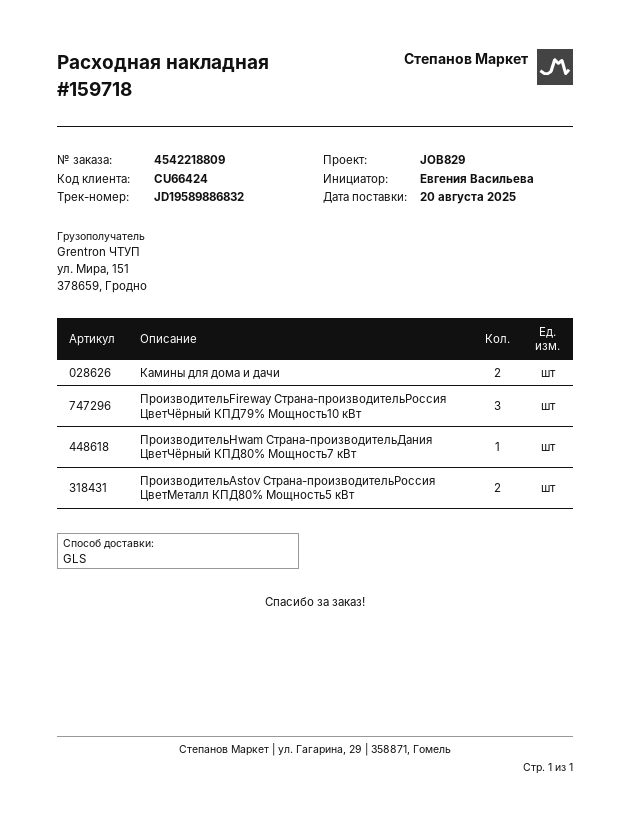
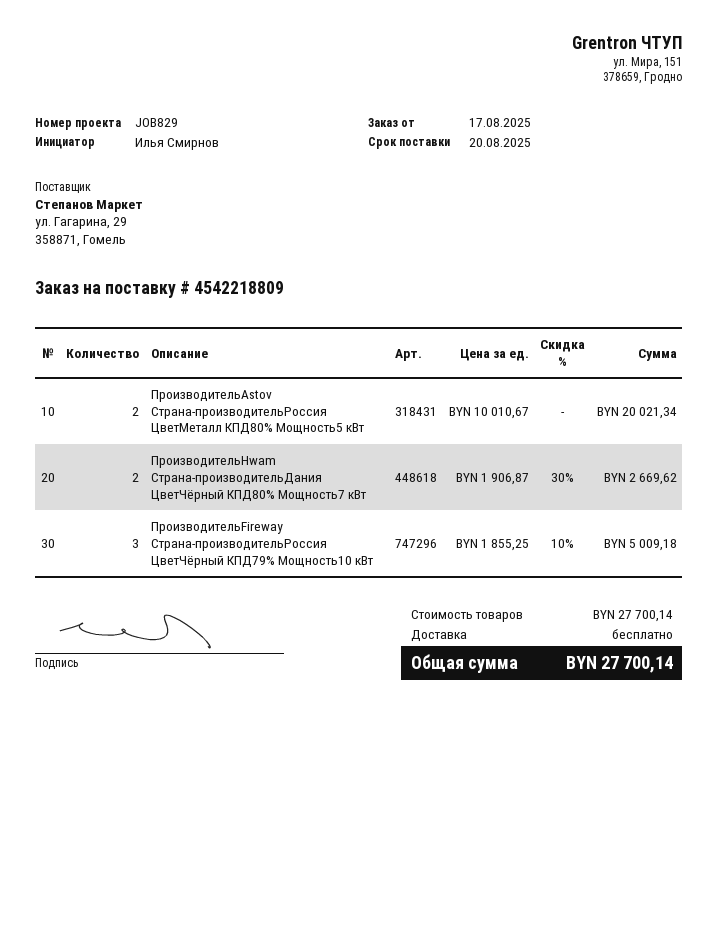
ordered by: Евгения Васильева -> Илья Смирнов
Камины для дома и дачи: 2 -> none
ПроизводительHwam Страна-производительДания ЦветЧёрный КПД80% Мощность7 кВт: 1 -> 2

